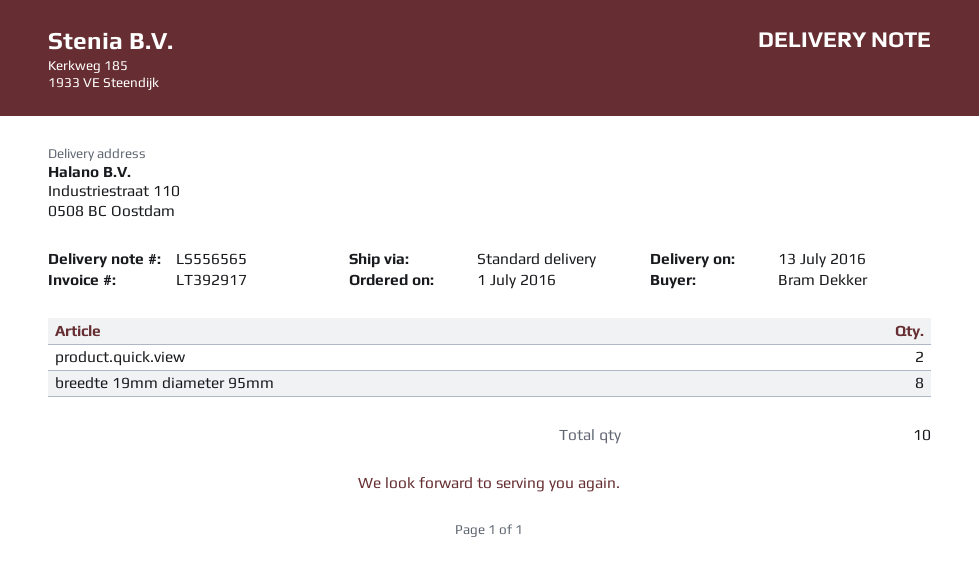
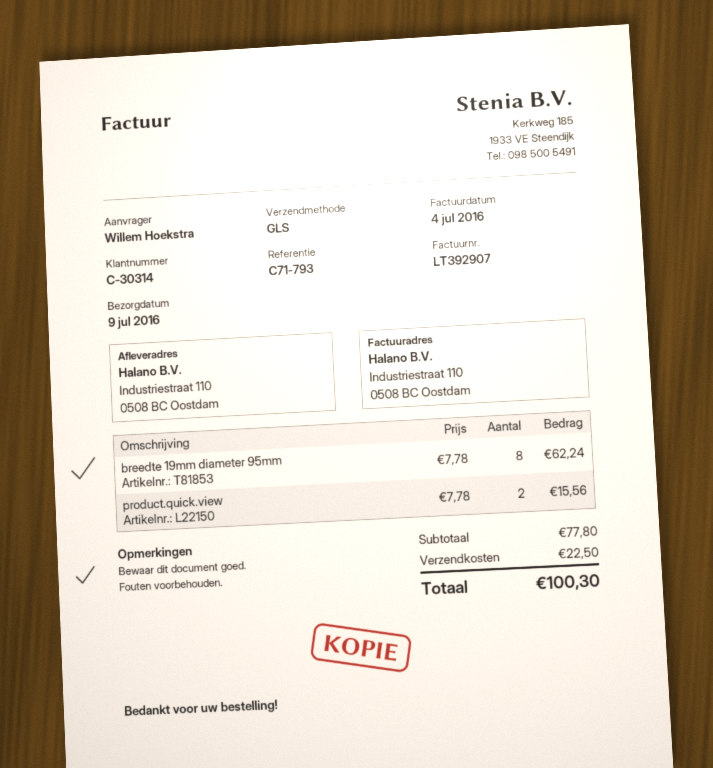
delivery date: 2016-07-13 -> 2016-07-09
invoice number: LT392917 -> LT392907
ordered by: Bram Dekker -> Willem Hoekstra
shipping method: standard -> GLS

